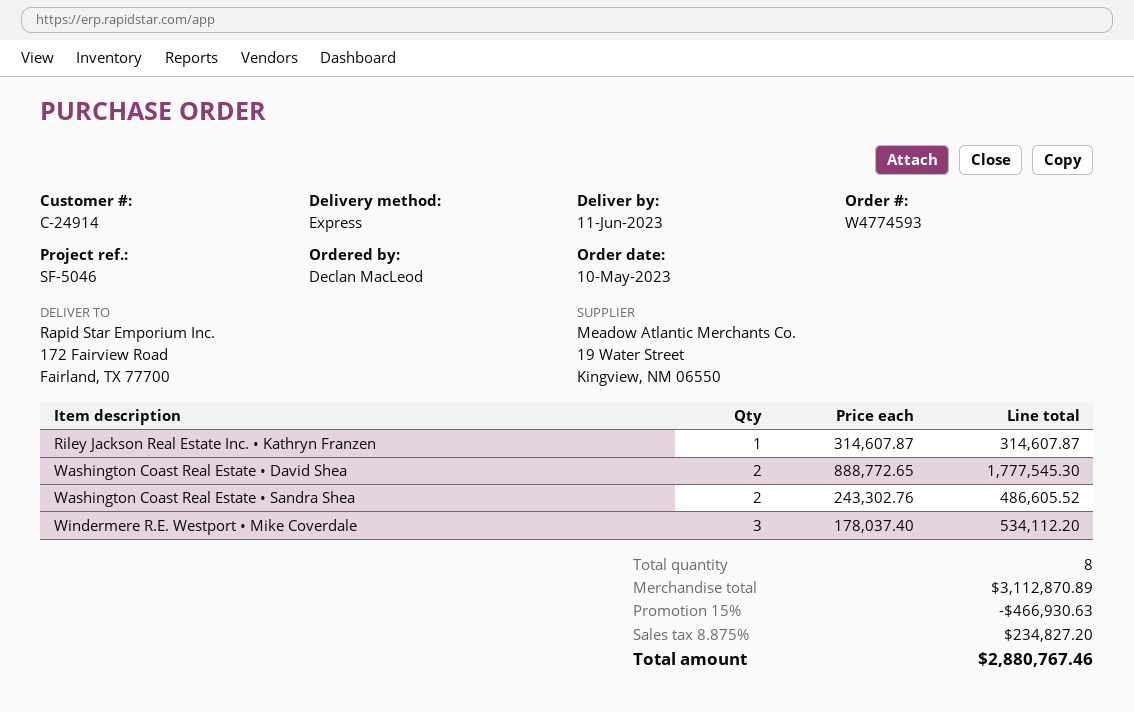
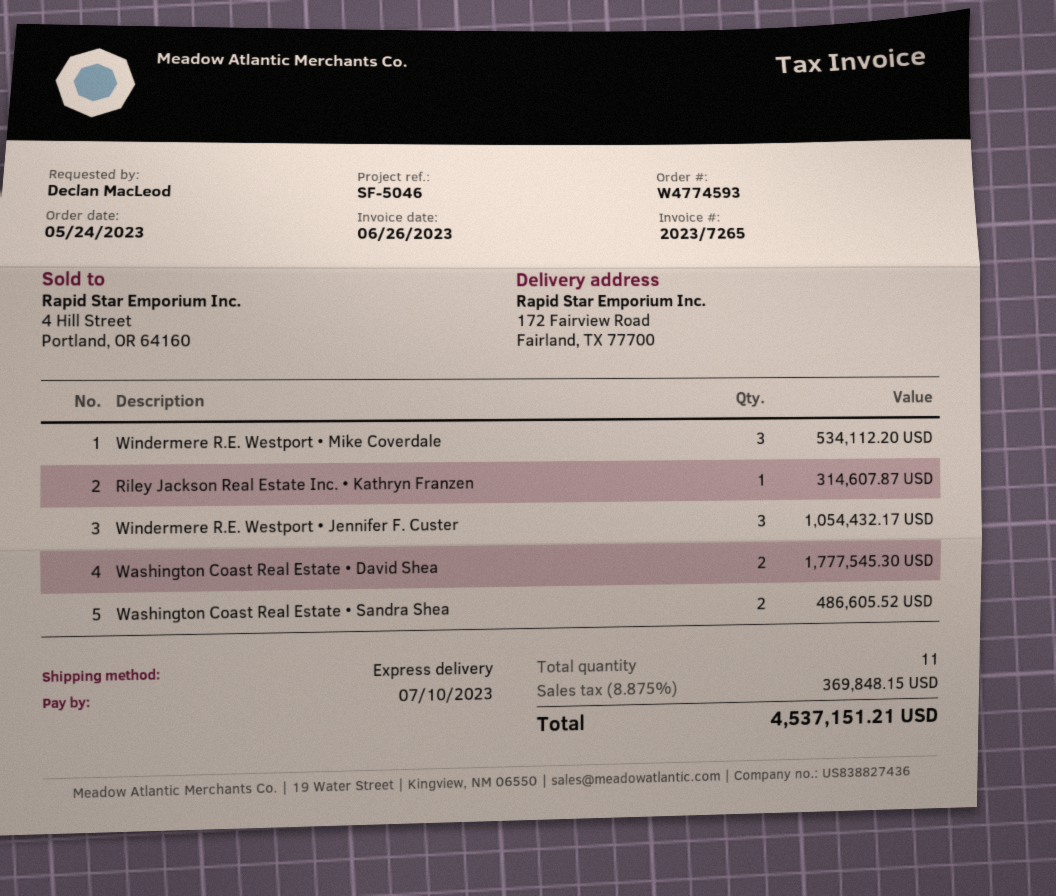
order date: 2023-05-10 -> 2023-05-24
Windermere R.E. Westport • Jennifer F. Custer: none -> 3 for 1054432.17
total quantity: 8 -> 11
discount: 15% = 466930.63 -> none
tax: 8.875% = 234827.20 -> 8.875% = 369848.15
total: 2880767.46 -> 4537151.21

